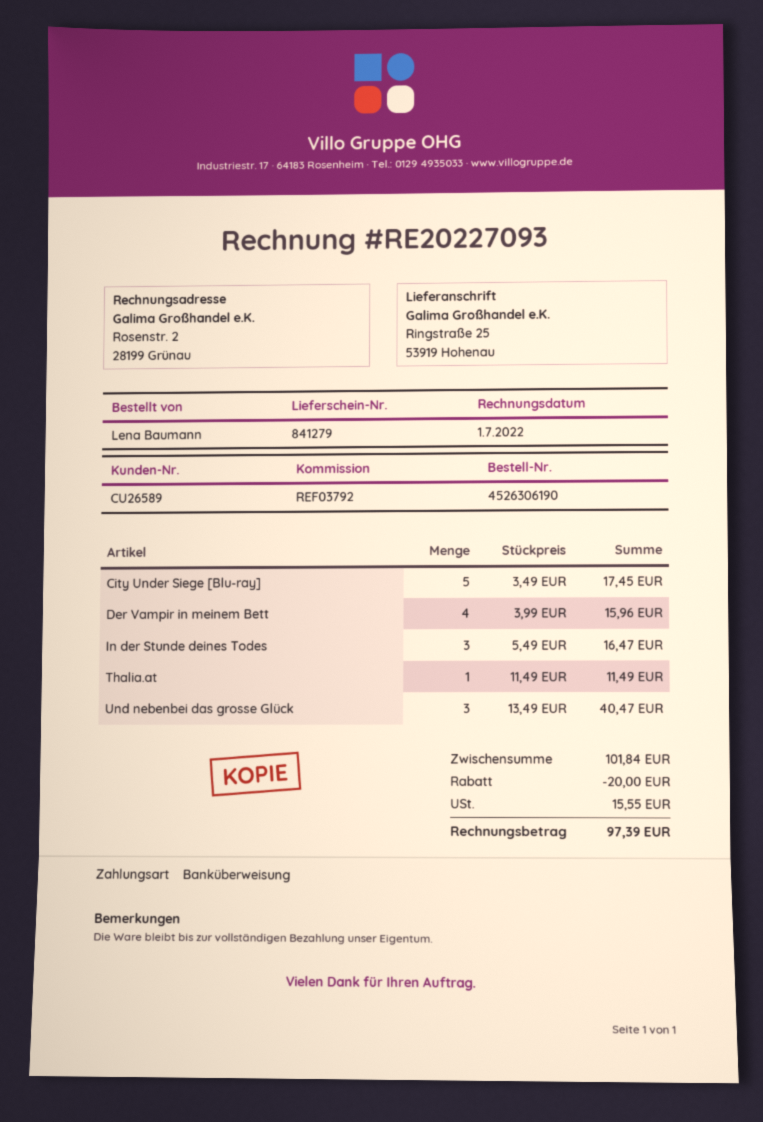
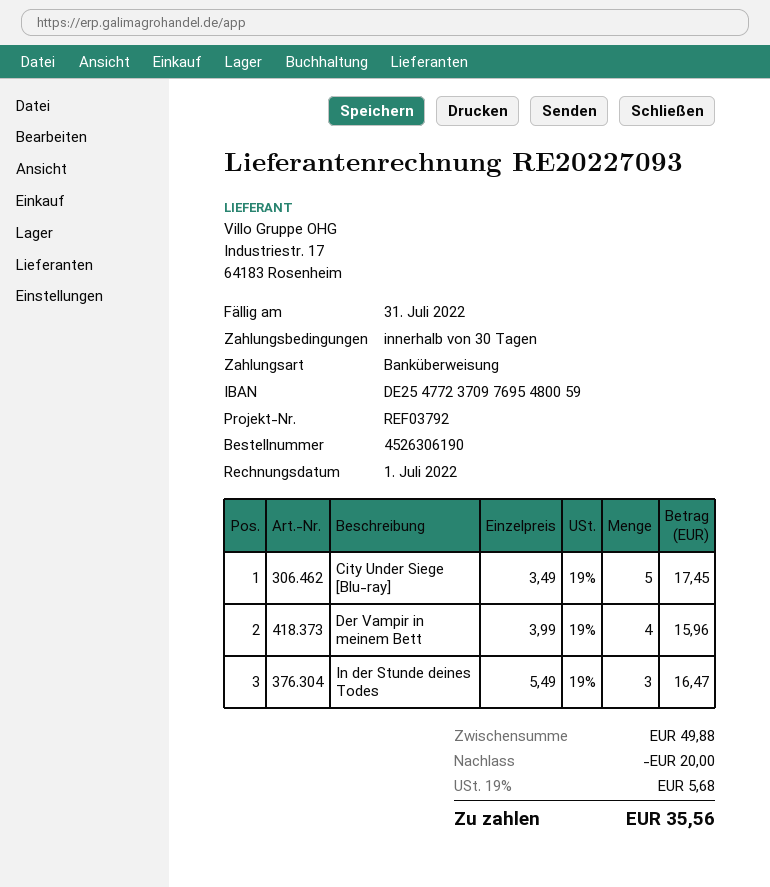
Thalia.at: 1 x 11.49 = 11.49 -> none
Und nebenbei das grosse Glück: 3 x 13.49 = 40.47 -> none
subtotal: 101.84 -> 49.88
tax: 15.55 -> 5.68
total: 97.39 -> 35.56

